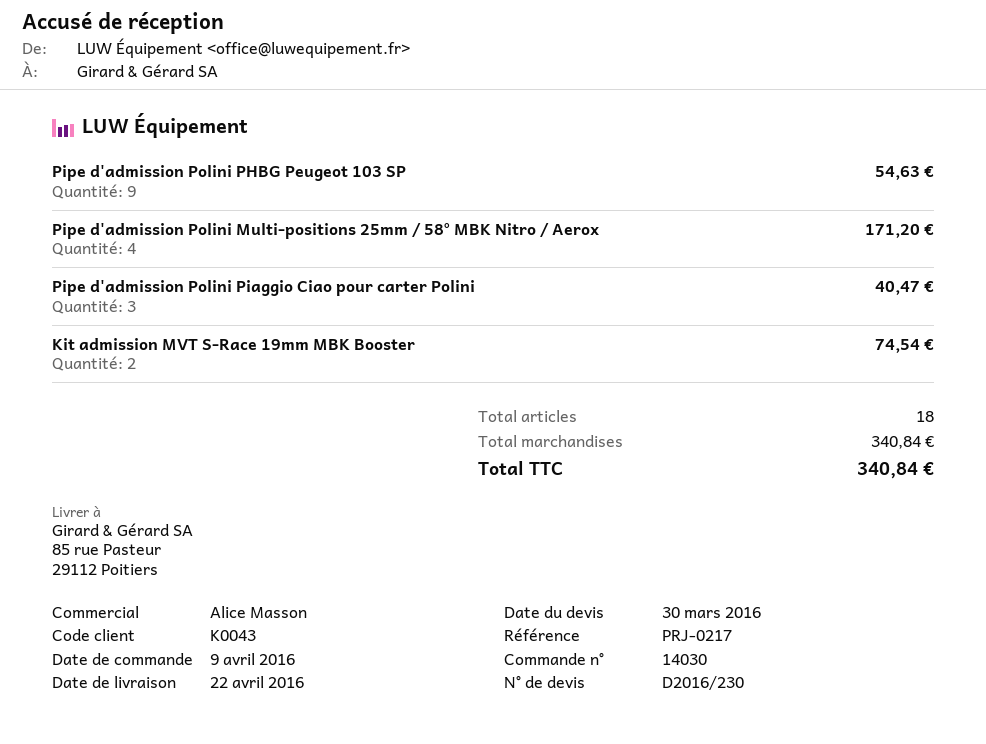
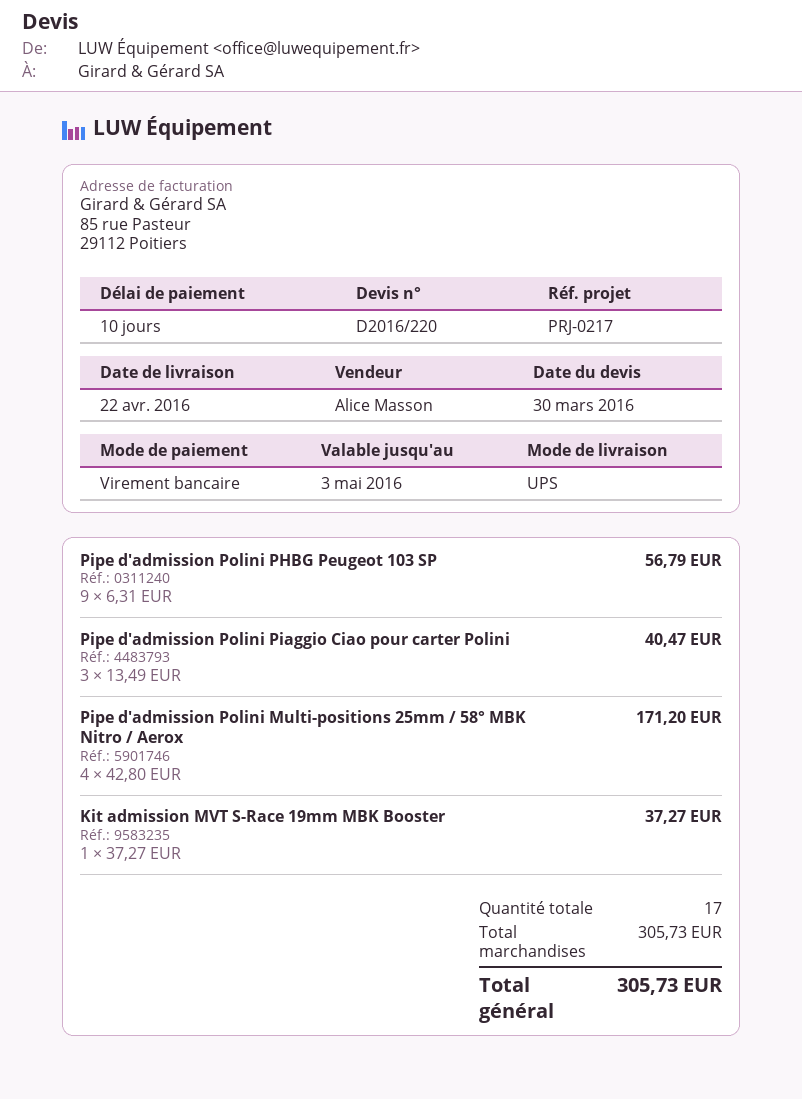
quote number: D2016/230 -> D2016/220
Pipe d'admission Polini PHBG Peugeot 103 SP: 9 for 54.63 -> 9 for 56.79
Kit admission MVT S-Race 19mm MBK Booster: 2 for 74.54 -> 1 for 37.27
total quantity: 18 -> 17
subtotal: 340.84 -> 305.73
total: 340.84 -> 305.73

